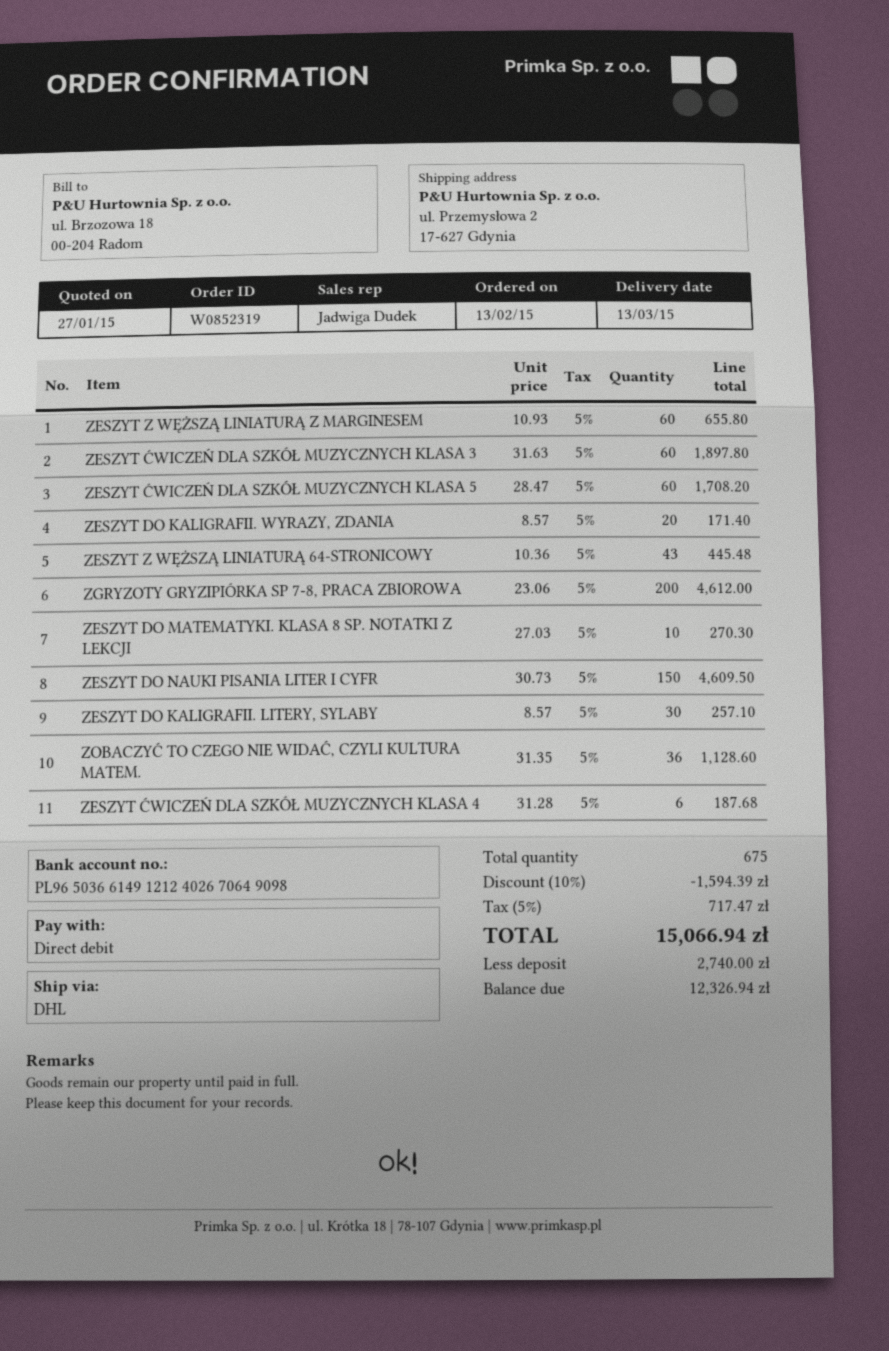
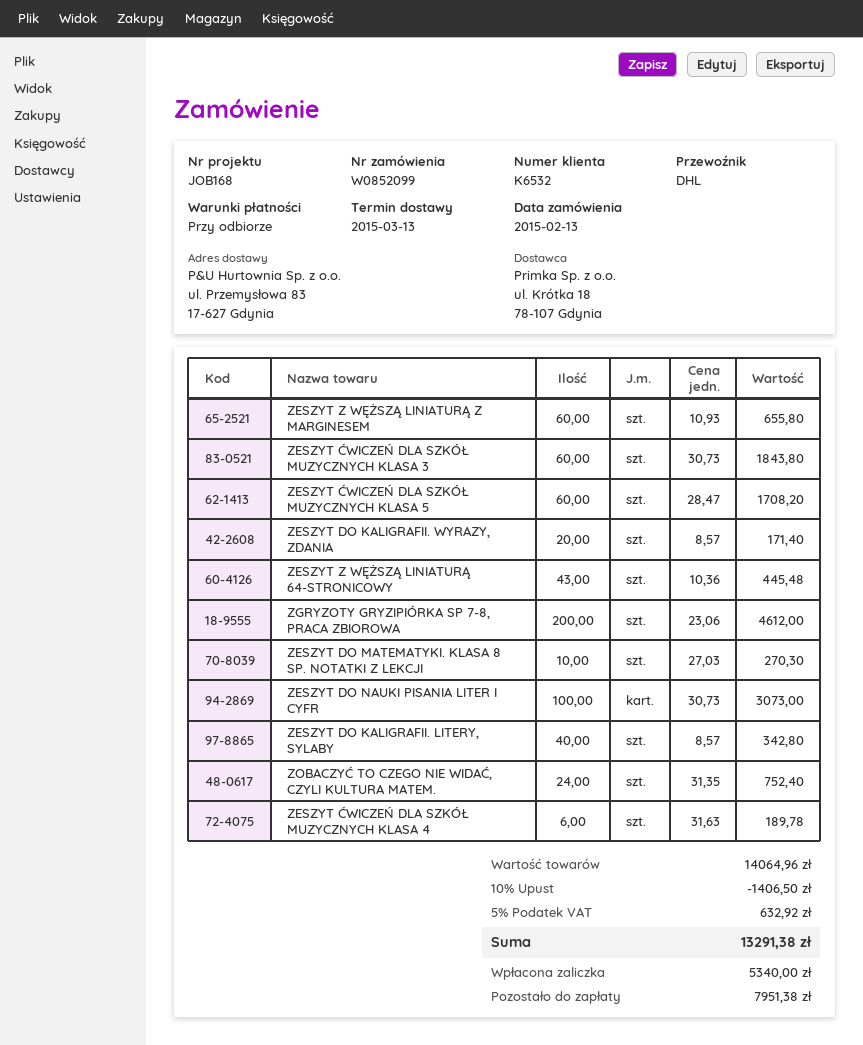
order number: W0852319 -> W0852099
ship to: ul. Przemysłowa 2, 17-627 Gdynia -> ul. Przemysłowa 83, 17-627 Gdynia
ZESZYT ĆWICZEŃ DLA SZKÓŁ MUZYCZNYCH KLASA 3: 60 x 31.63 = 1897.80 -> 60 x 30.73 = 1843.80
ZESZYT DO NAUKI PISANIA LITER I CYFR: 150 x 30.73 = 4609.50 -> 100 x 30.73 = 3073.00
ZESZYT DO KALIGRAFII. LITERY, SYLABY: 30 x 8.57 = 257.10 -> 40 x 8.57 = 342.80
ZOBACZYĆ TO CZEGO NIE WIDAĆ, CZYLI KULTURA MATEM.: 36 x 31.35 = 1128.60 -> 24 x 31.35 = 752.40
ZESZYT ĆWICZEŃ DLA SZKÓŁ MUZYCZNYCH KLASA 4: 6 x 31.28 = 187.68 -> 6 x 31.63 = 189.78
discount: 10% = 1594.39 -> 10% = 1406.50
tax: 5% = 717.47 -> 5% = 632.92
total: 15066.94 -> 13291.38
deposit: 2740.00 -> 5340.00
balance: 12326.94 -> 7951.38

